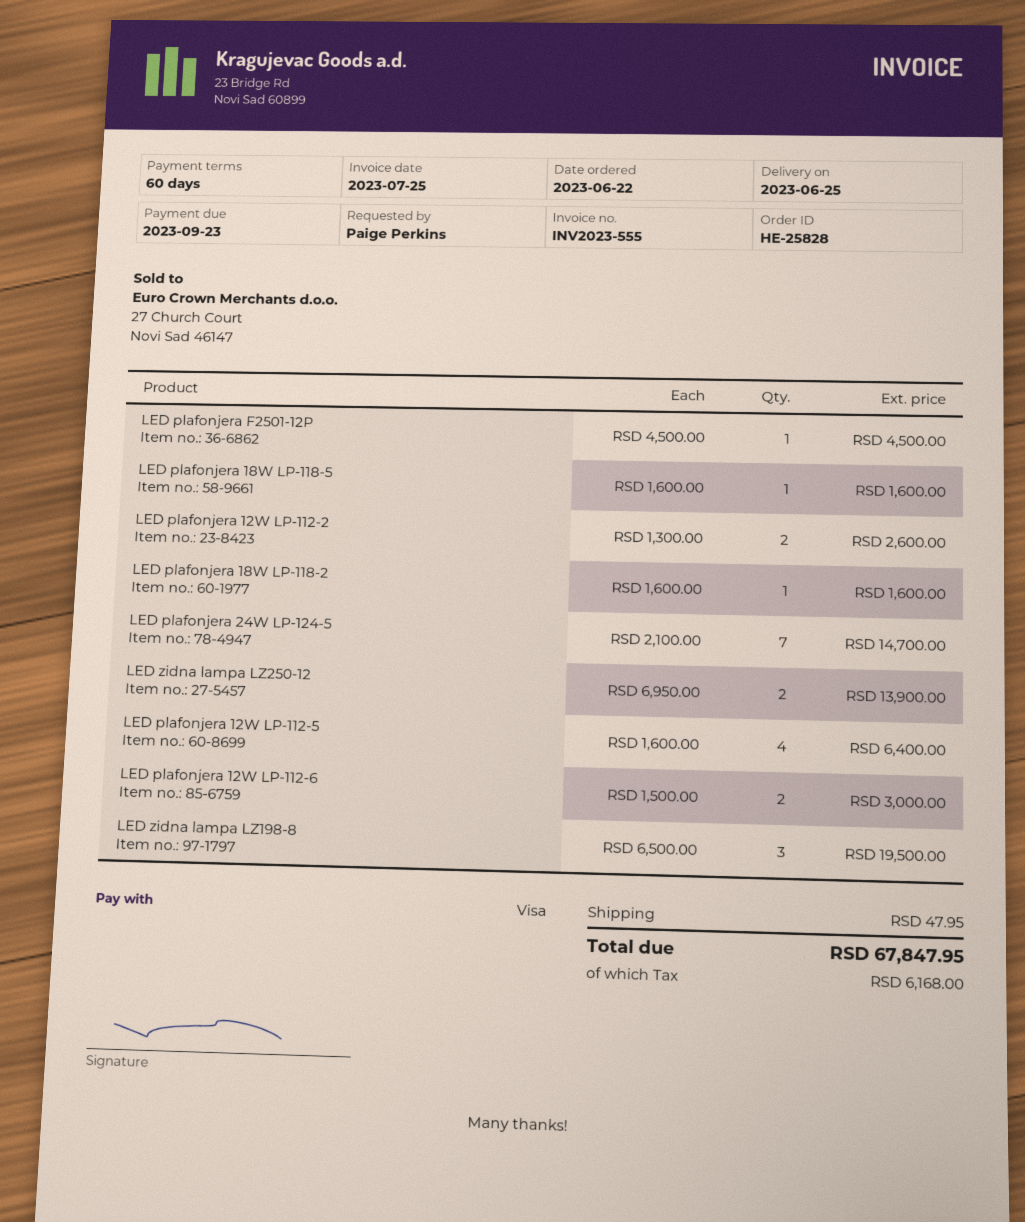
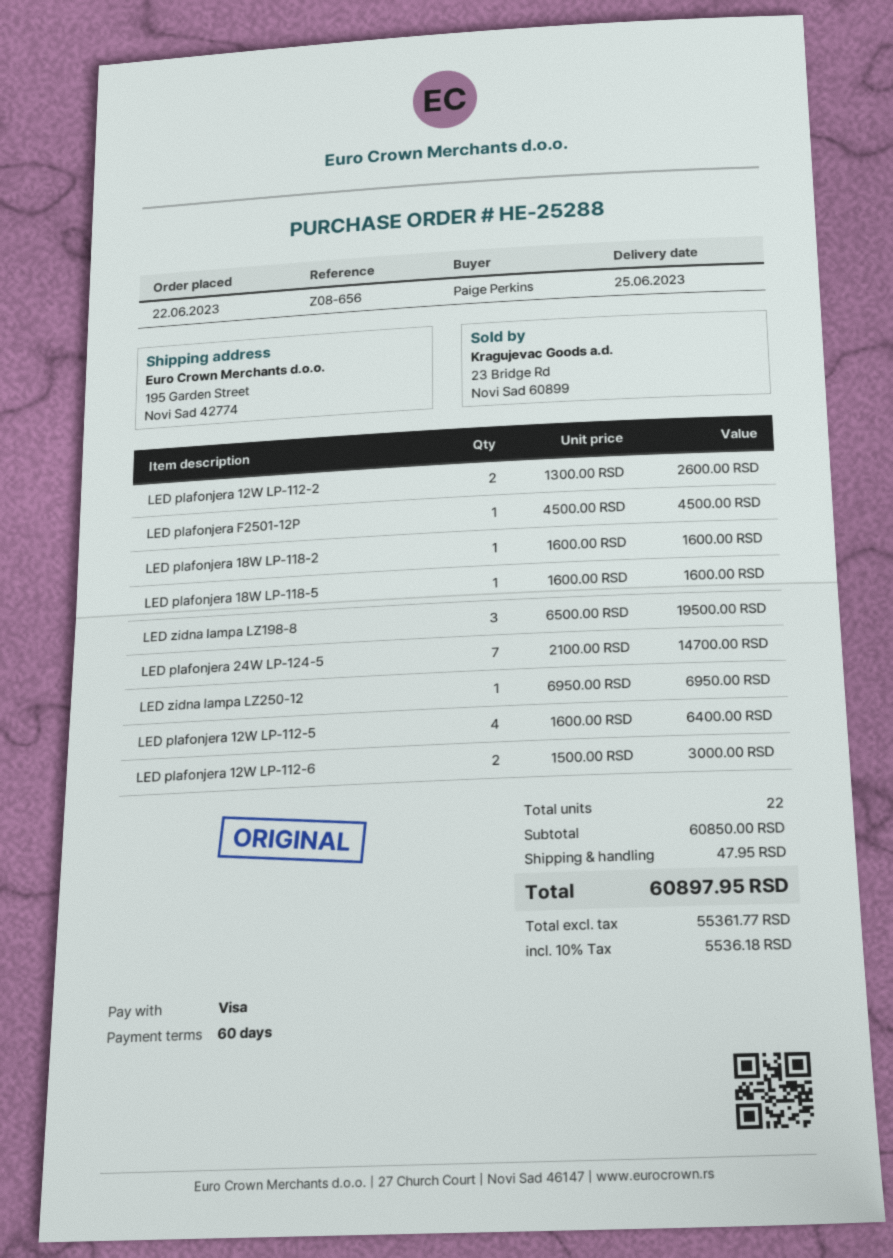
order number: HE-25828 -> HE-25288
LED zidna lampa LZ250-12: 2 x 6950.00 = 13900.00 -> 1 x 6950.00 = 6950.00
tax: 6168.00 -> 5536.18
total: 67847.95 -> 60897.95

